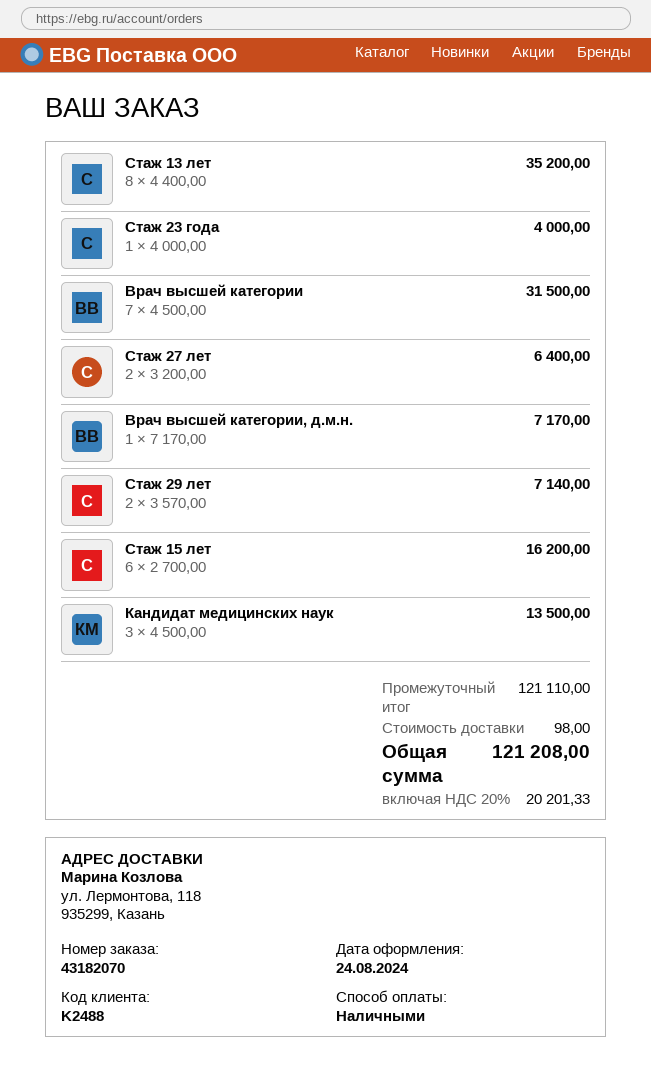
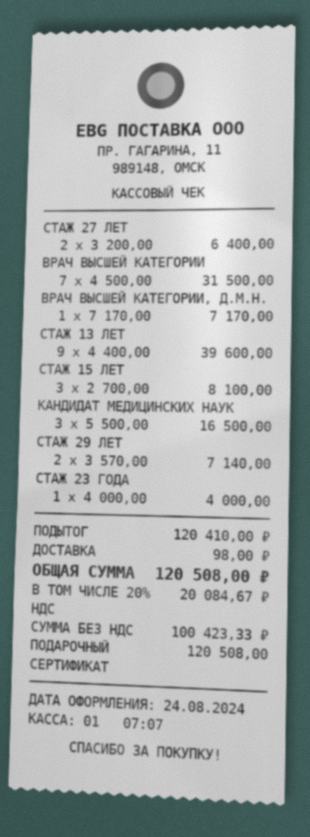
payment method: cash -> gift card
Стаж 13 лет: 8 x 4400.00 = 35200.00 -> 9 x 4400.00 = 39600.00
Стаж 15 лет: 6 x 2700.00 = 16200.00 -> 3 x 2700.00 = 8100.00
Кандидат медицинских наук: 3 x 4500.00 = 13500.00 -> 3 x 5500.00 = 16500.00
subtotal: 121110.00 -> 120410.00
tax: 20% = 20201.33 -> 20% = 20084.67
total: 121208.00 -> 120508.00

